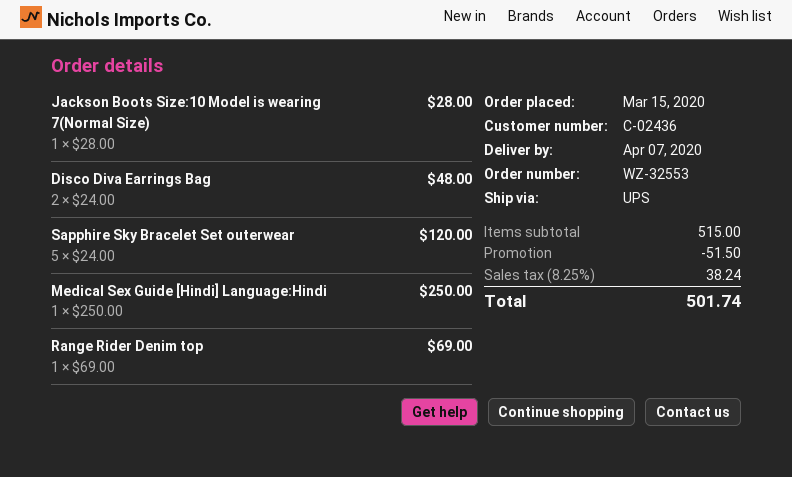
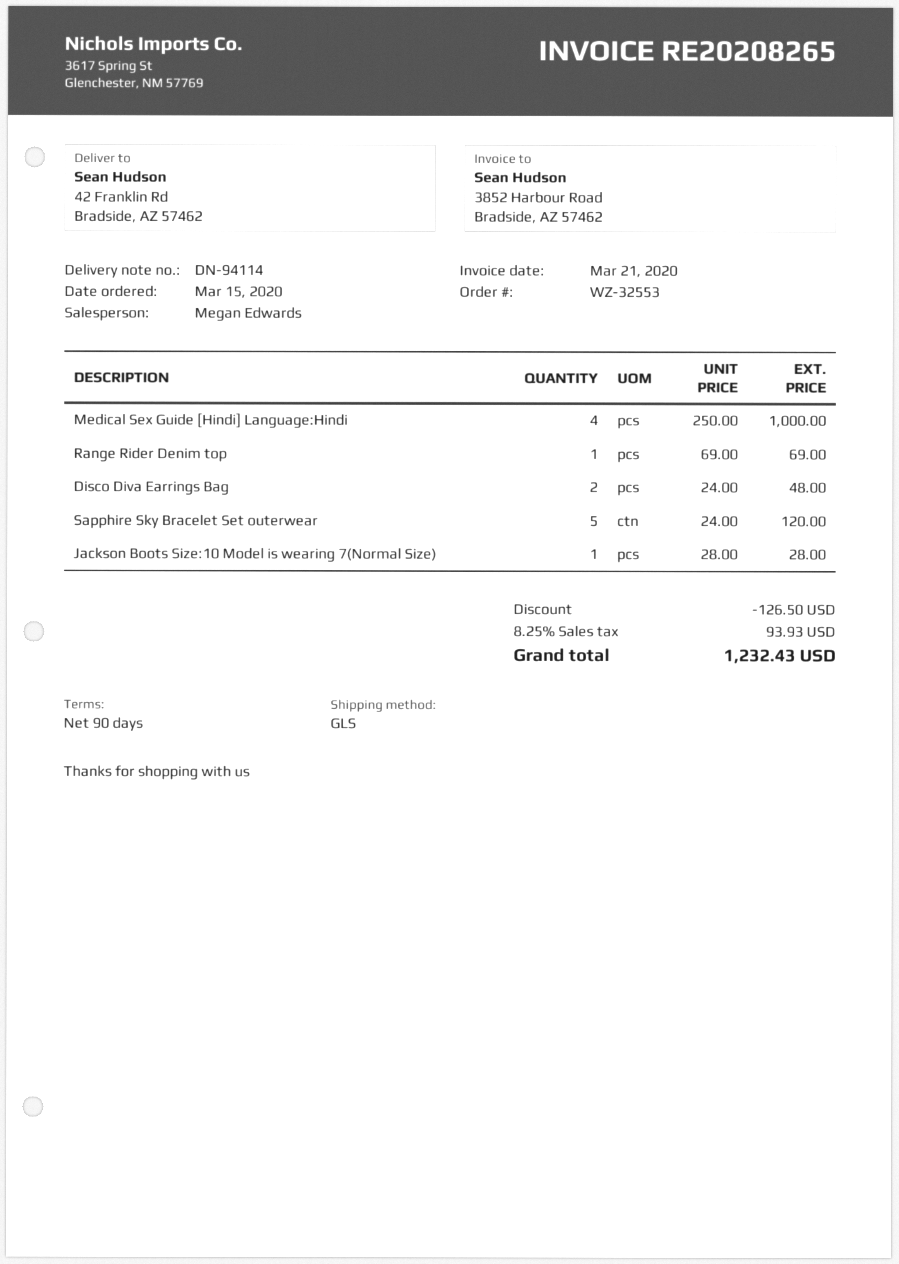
shipping method: UPS -> GLS
Medical Sex Guide [Hindi] Language:Hindi: 1 x 250.00 = 250.00 -> 4 x 250.00 = 1000.00
discount: 51.50 -> 126.50
tax: 8.25% = 38.24 -> 8.25% = 93.93
total: 501.74 -> 1232.43

